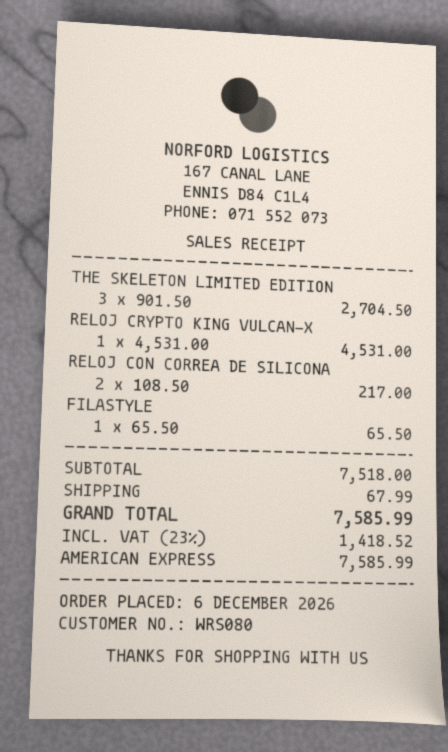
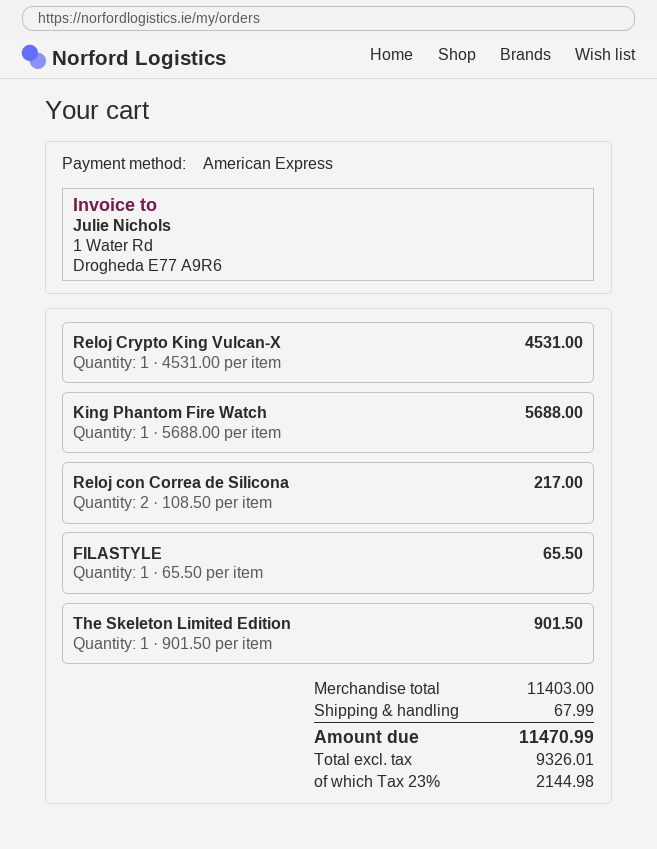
THE SKELETON LIMITED EDITION: 3 x 901.50 = 2704.50 -> 1 x 901.50 = 901.50
King Phantom Fire Watch: none -> 1 x 5688.00 = 5688.00
subtotal: 7518.00 -> 11403.00
tax: 23% = 1418.52 -> 23% = 2144.98
total: 7585.99 -> 11470.99

